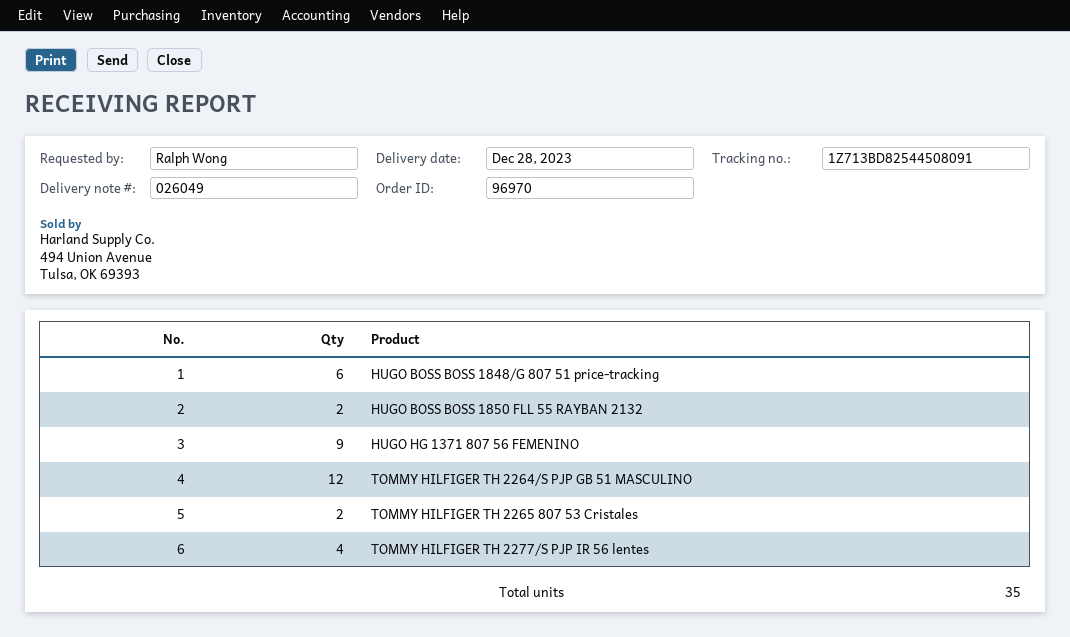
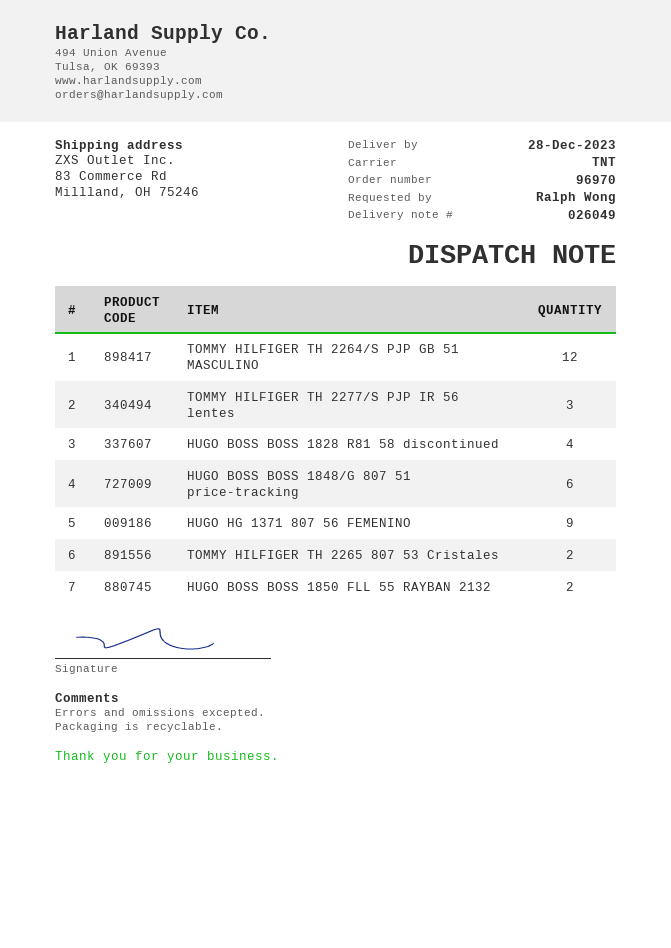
TOMMY HILFIGER TH 2277/S PJP IR 56 lentes: 4 -> 3
HUGO BOSS BOSS 1828 R81 58 discontinued: none -> 4

